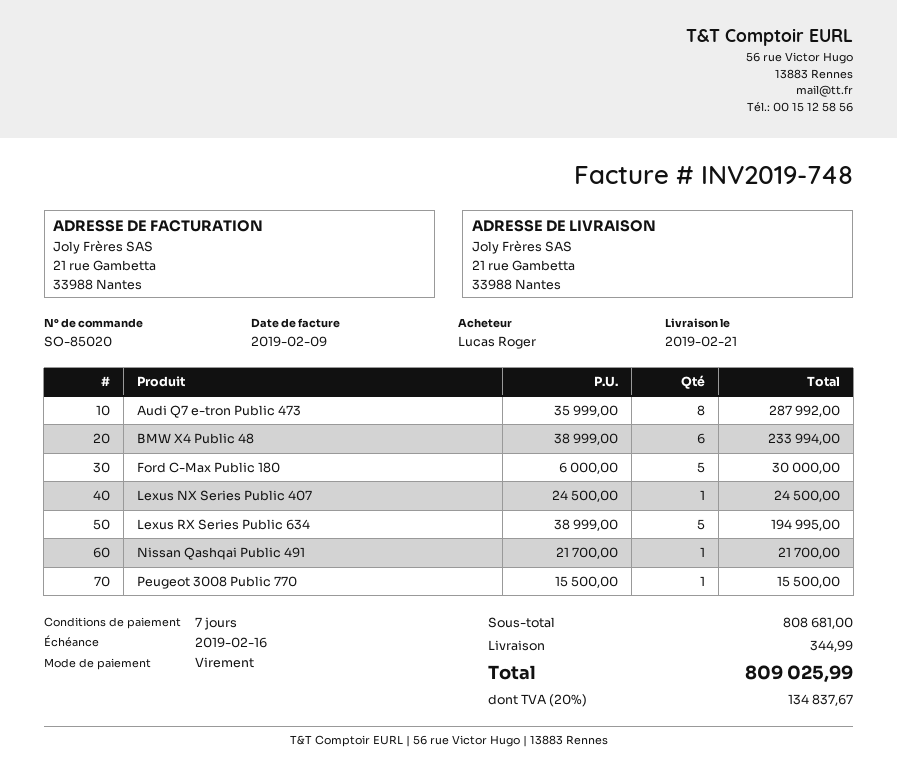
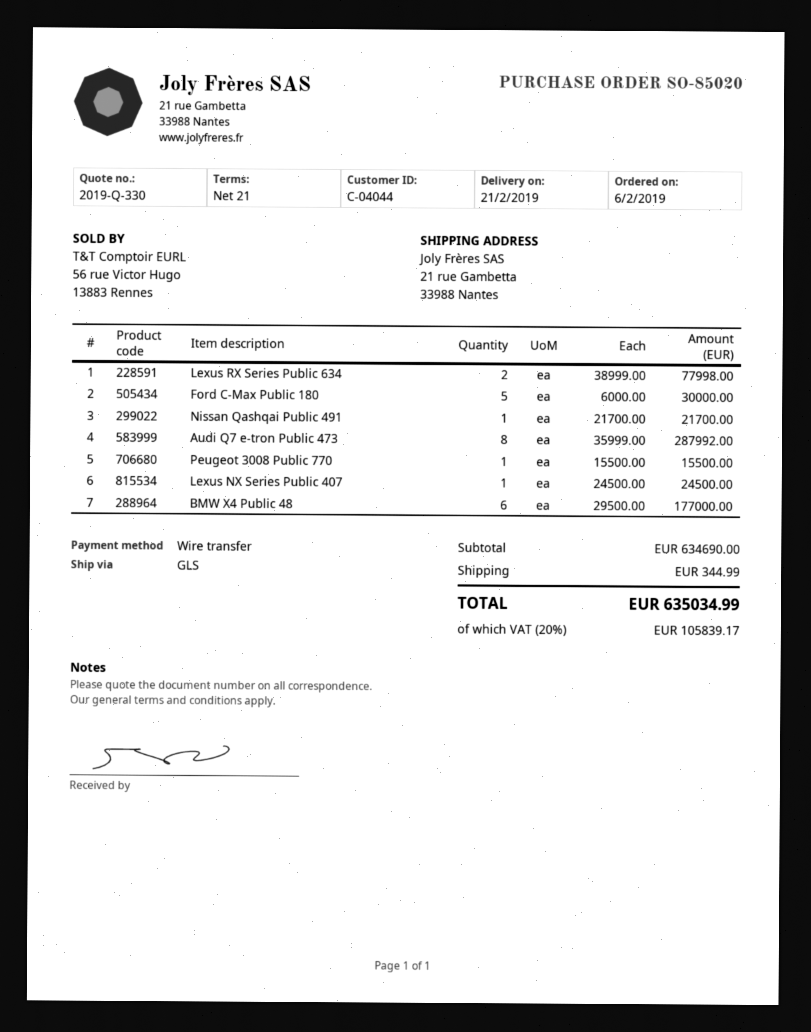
payment terms: 7 days -> 21 days
BMW X4 Public 48: 6 x 38999.00 = 233994.00 -> 6 x 29500.00 = 177000.00
Lexus RX Series Public 634: 5 x 38999.00 = 194995.00 -> 2 x 38999.00 = 77998.00
subtotal: 808681.00 -> 634690.00
tax: 20% = 134837.67 -> 20% = 105839.17
total: 809025.99 -> 635034.99

